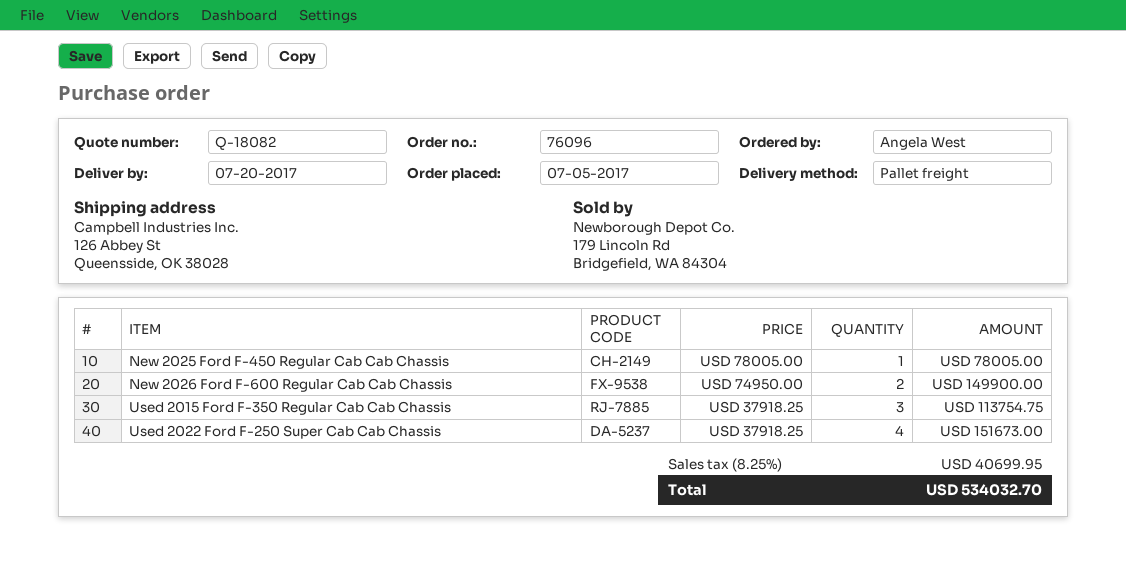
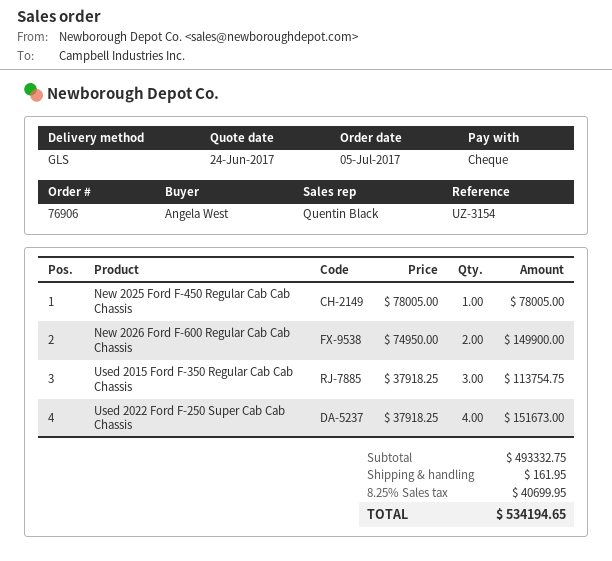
order number: 76096 -> 76906
shipping method: pallet freight -> GLS
shipping: none -> 161.95
total: 534032.70 -> 534194.65

